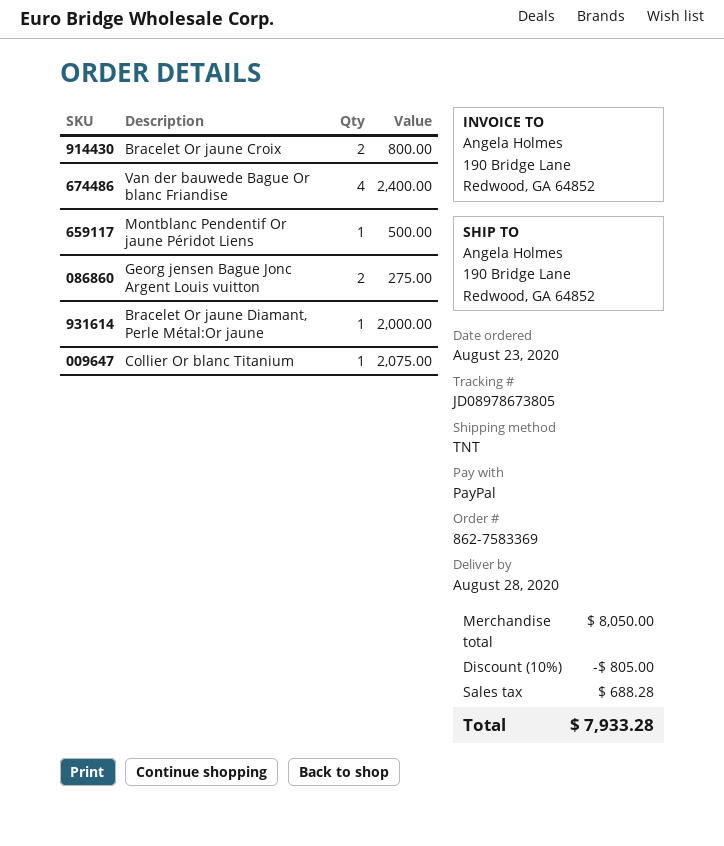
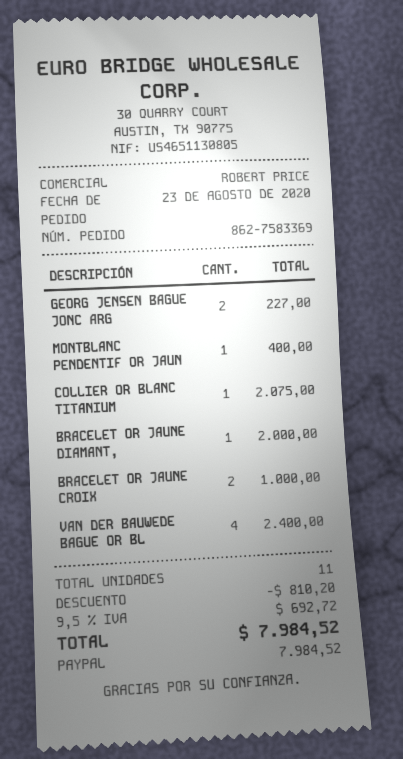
Bracelet Or jaune Croix: 2 for 800.00 -> 2 for 1000.00
Montblanc Pendentif Or jaune Péridot Liens: 1 for 500.00 -> 1 for 400.00
Georg jensen Bague Jonc Argent Louis vuitton: 2 for 275.00 -> 2 for 227.00
discount: 805.00 -> 810.20
tax: 688.28 -> 692.72
total: 7933.28 -> 7984.52

